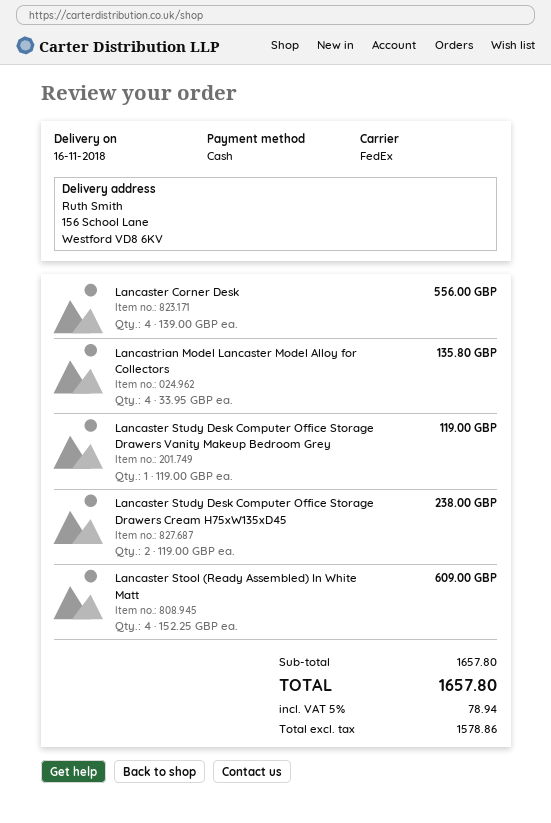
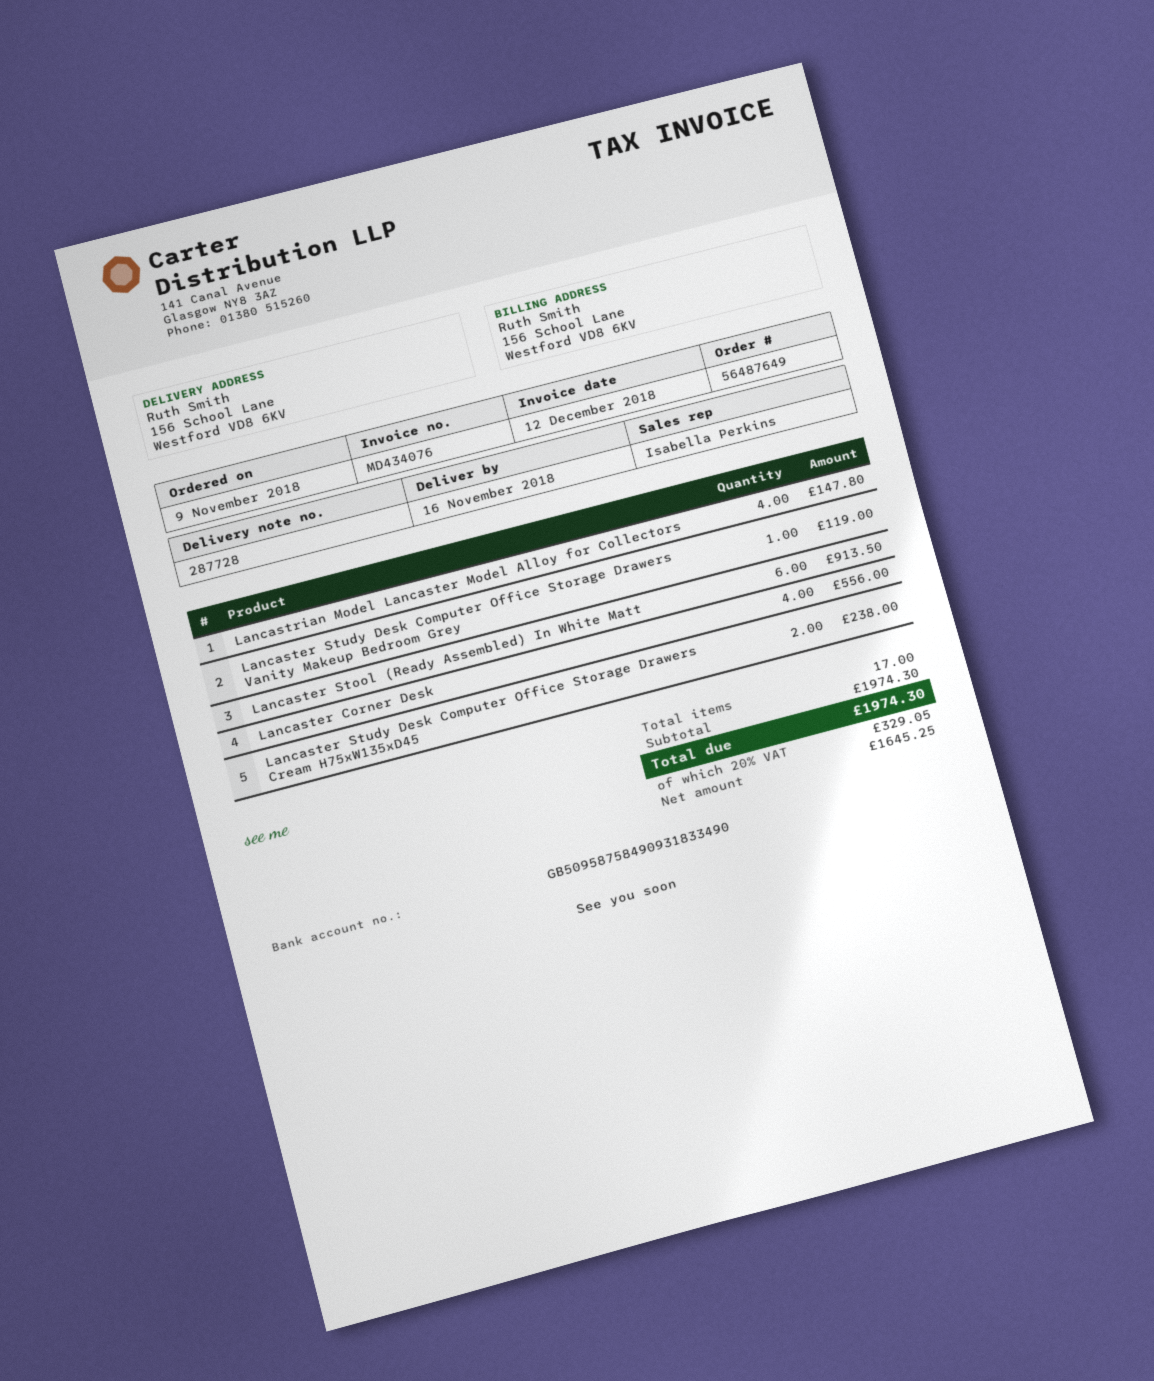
Lancastrian Model Lancaster Model Alloy for Collectors: 4 for 135.80 -> 4 for 147.80
Lancaster Stool (Ready Assembled) In White Matt: 4 for 609.00 -> 6 for 913.50
subtotal: 1657.80 -> 1974.30
net: 1578.86 -> 1645.25
tax: 5% = 78.94 -> 20% = 329.05
total: 1657.80 -> 1974.30

